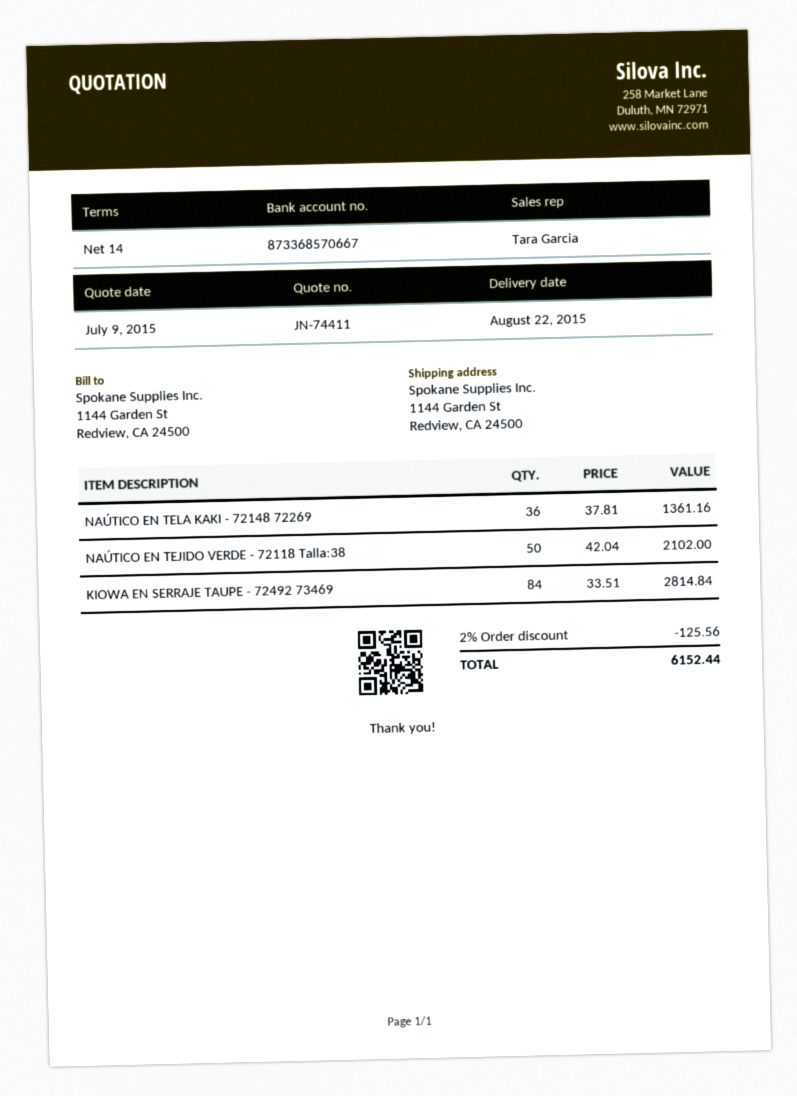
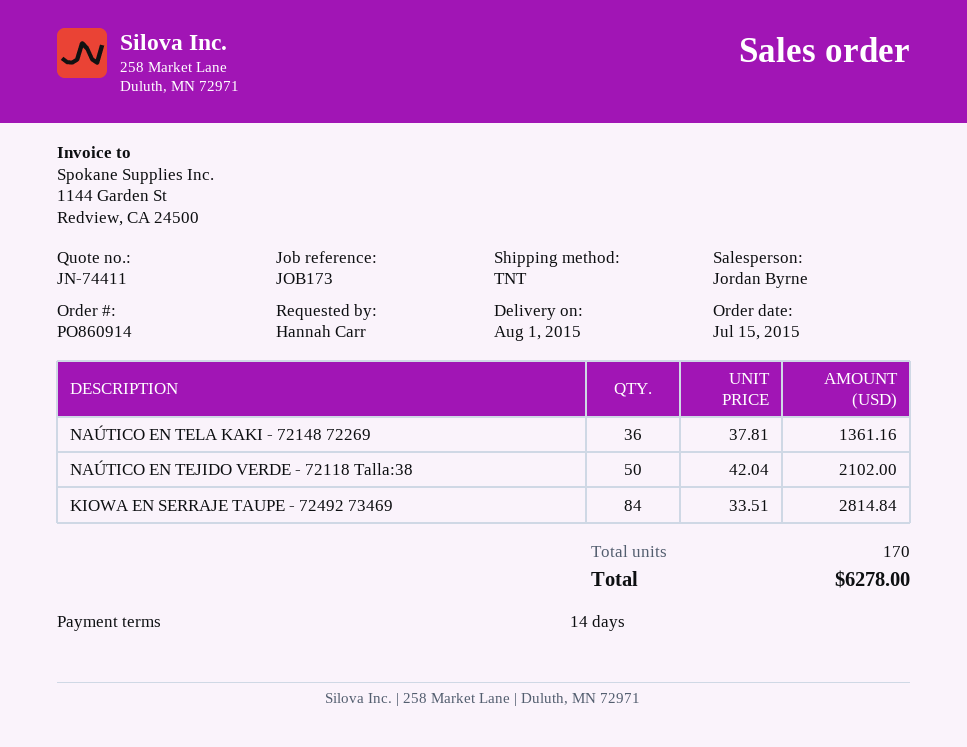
delivery date: 2015-08-22 -> 2015-08-01
sales rep: Tara Garcia -> Jordan Byrne
discount: 2% = 125.56 -> none
total: 6152.44 -> 6278.00

